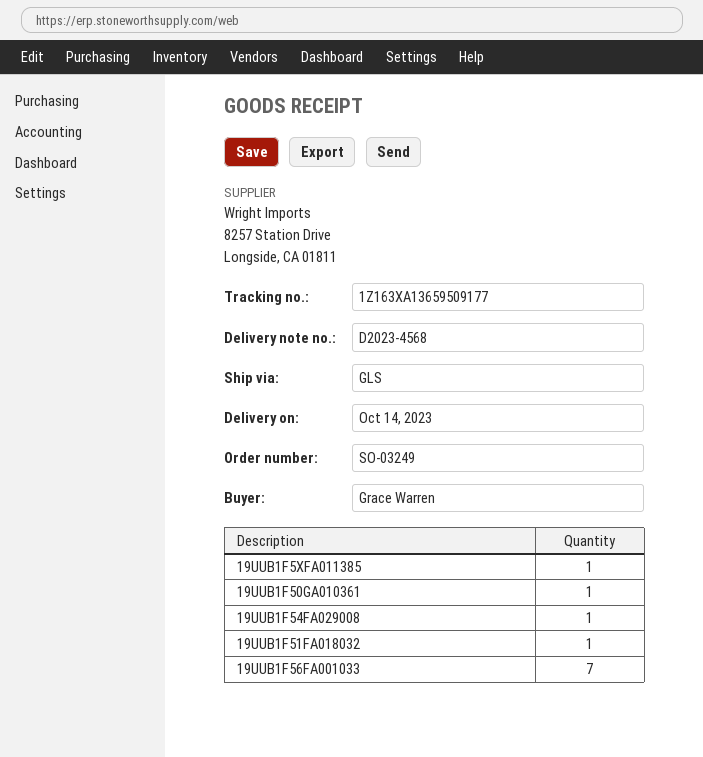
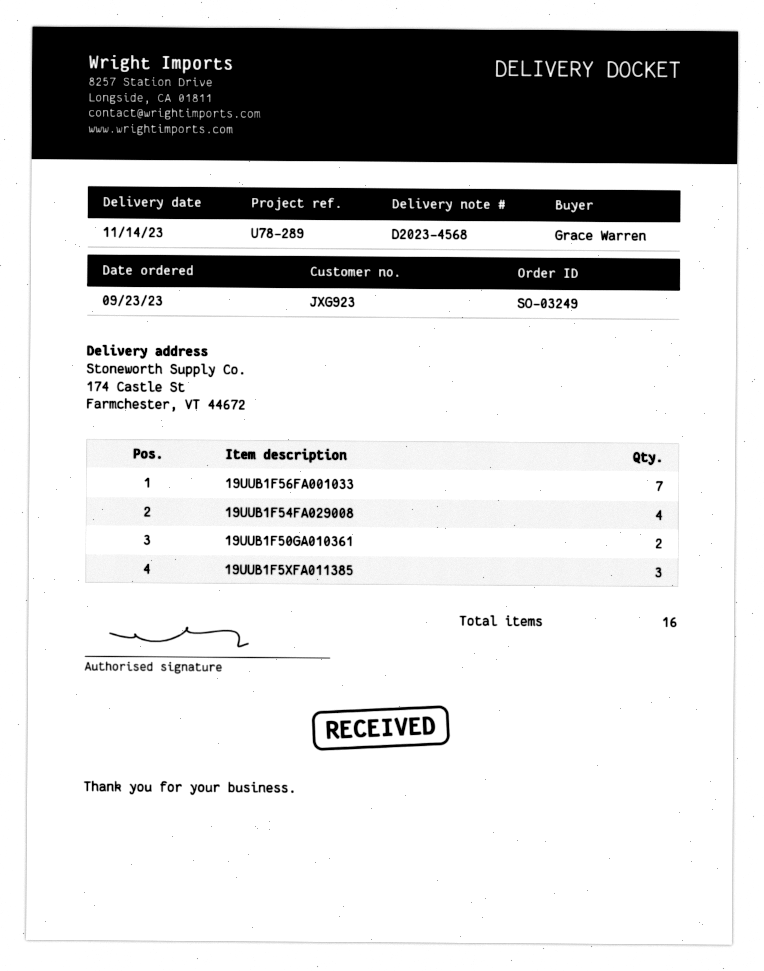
delivery date: 2023-10-14 -> 2023-11-14
19UUB1F5XFA011385: 1 -> 3
19UUB1F50GA010361: 1 -> 2
19UUB1F54FA029008: 1 -> 4
19UUB1F51FA018032: 1 -> none

